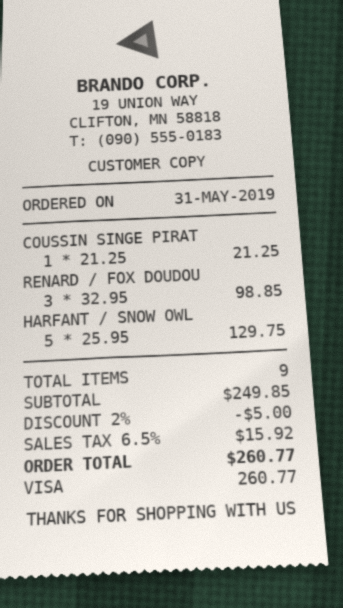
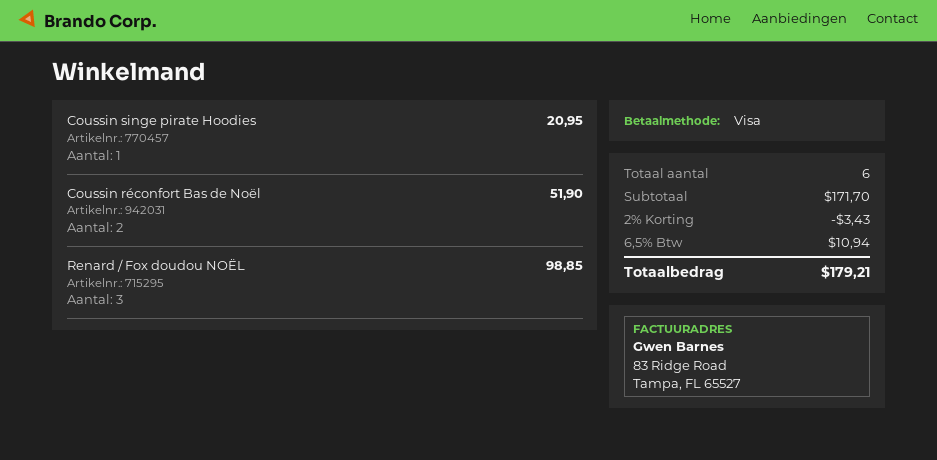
COUSSIN SINGE PIRAT: 1 for 21.25 -> 1 for 20.95
HARFANT / SNOW OWL: 5 for 129.75 -> none
Coussin réconfort Bas de Noël: none -> 2 for 51.90
total quantity: 9 -> 6
subtotal: 249.85 -> 171.70
discount: 2% = 5.00 -> 2% = 3.43
tax: 6.5% = 15.92 -> 6.5% = 10.94
total: 260.77 -> 179.21

